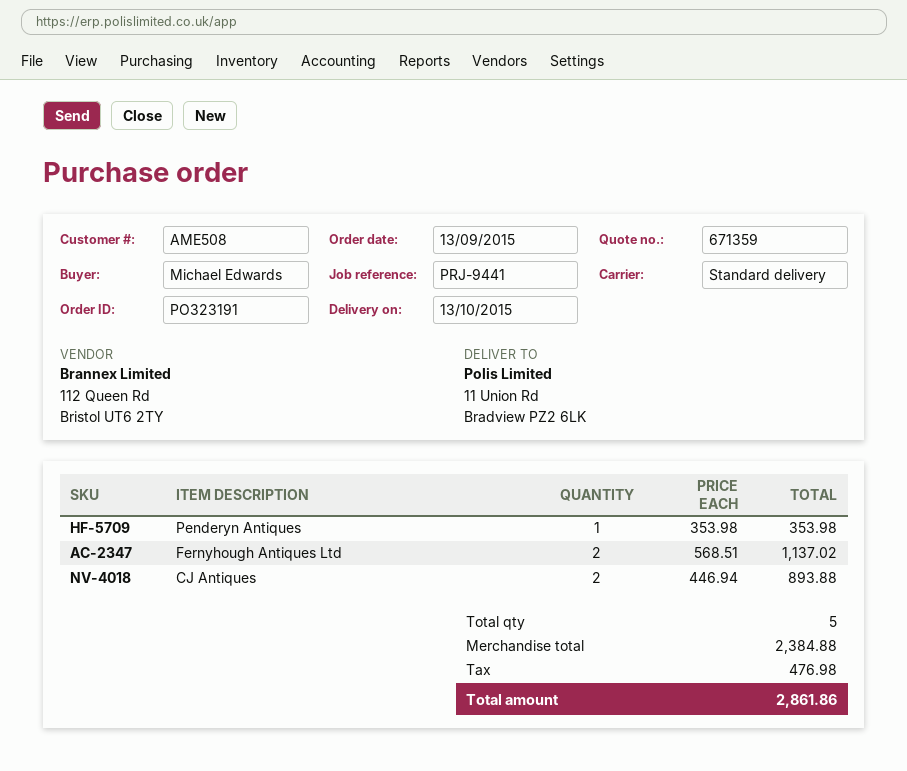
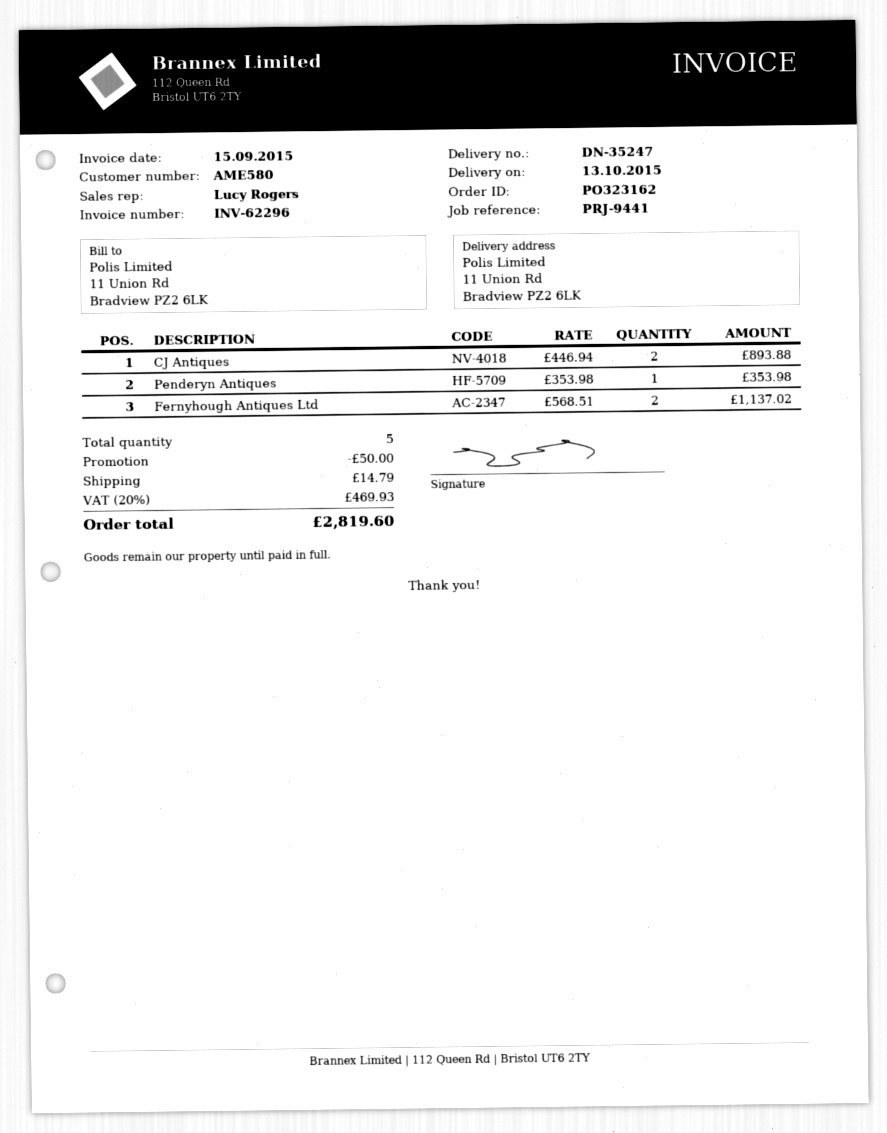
order number: PO323191 -> PO323162
customer number: AME508 -> AME580
discount: none -> 50.00
shipping: none -> 14.79
tax: 476.98 -> 469.93
total: 2861.86 -> 2819.60

